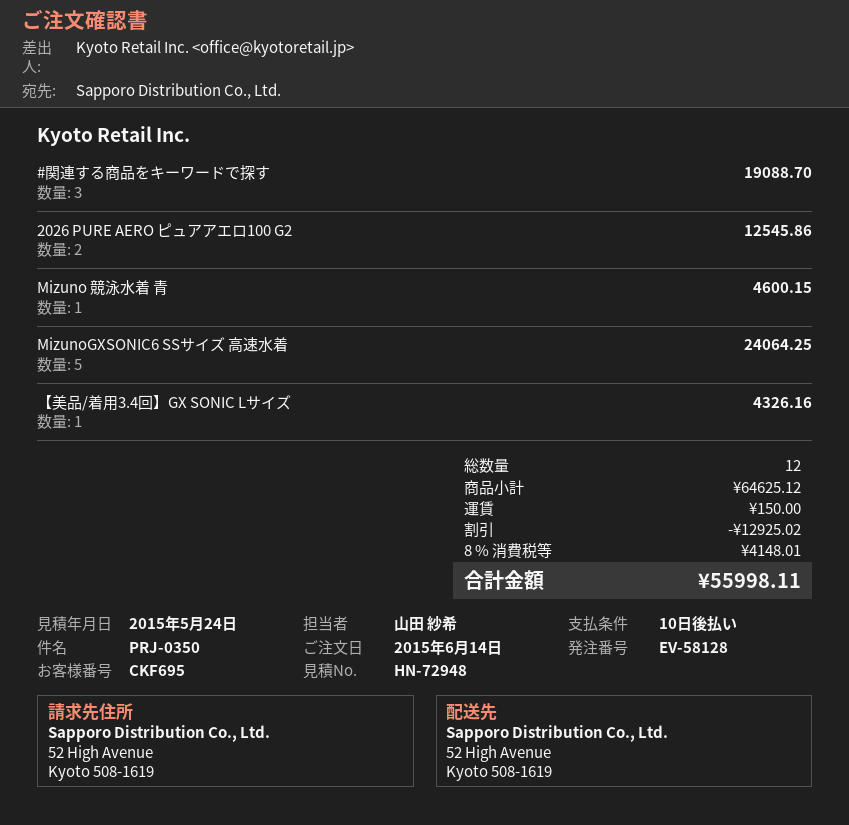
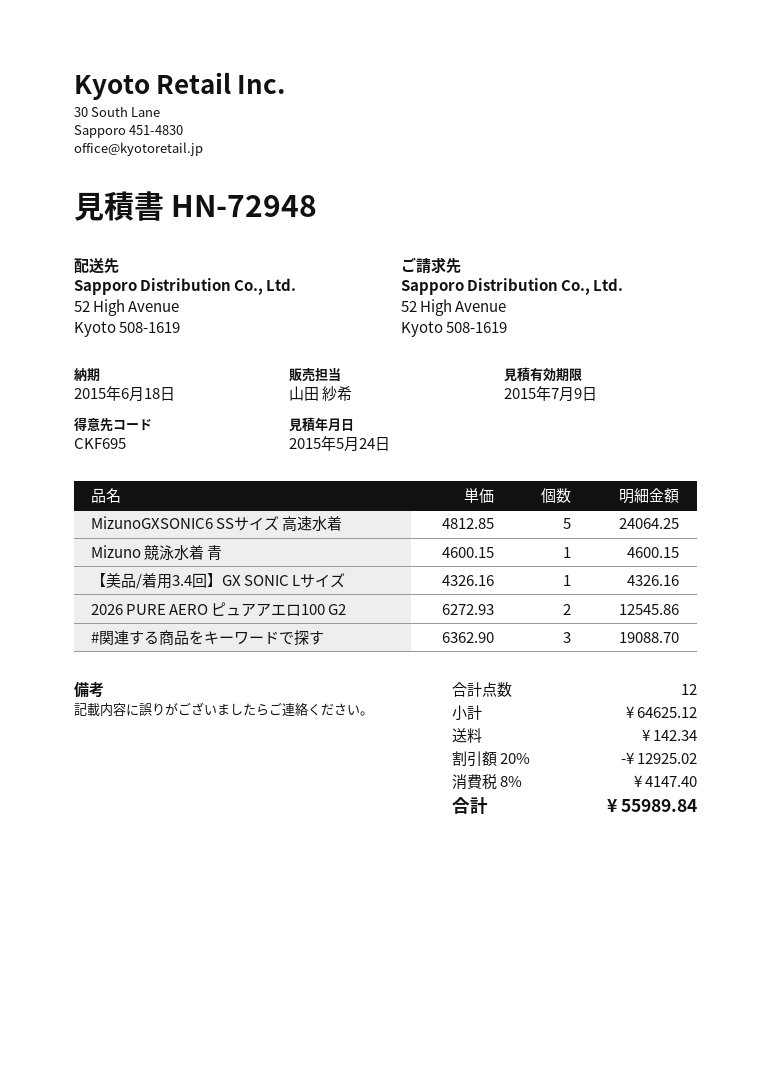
shipping: 150.00 -> 142.34
tax: 8% = 4148.01 -> 8% = 4147.40
total: 55998.11 -> 55989.84

